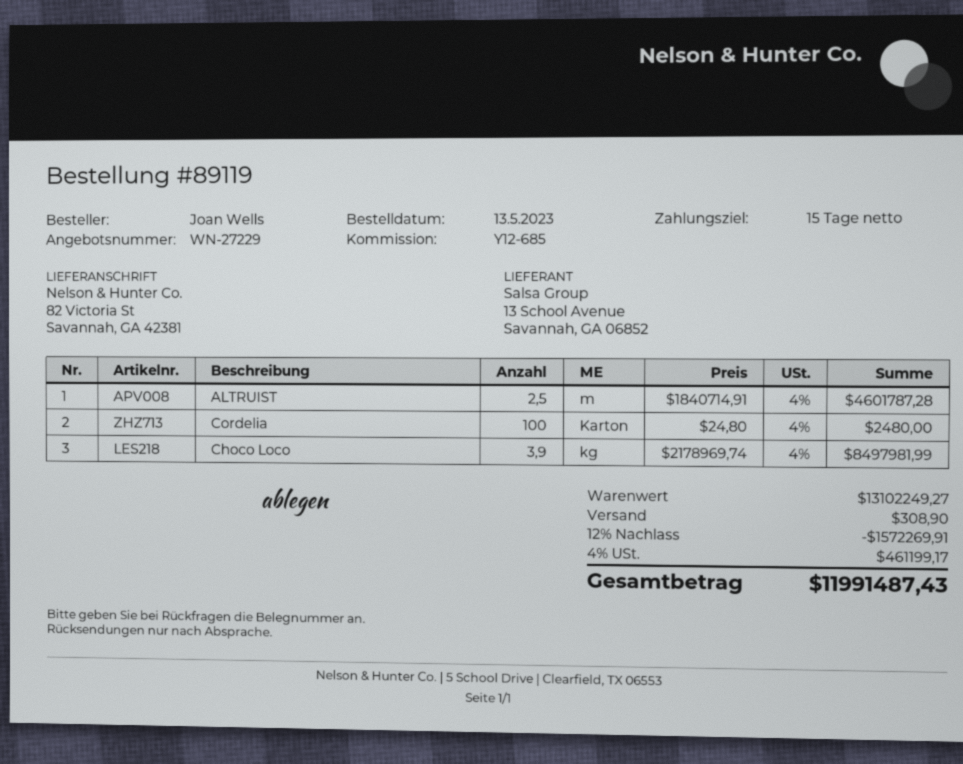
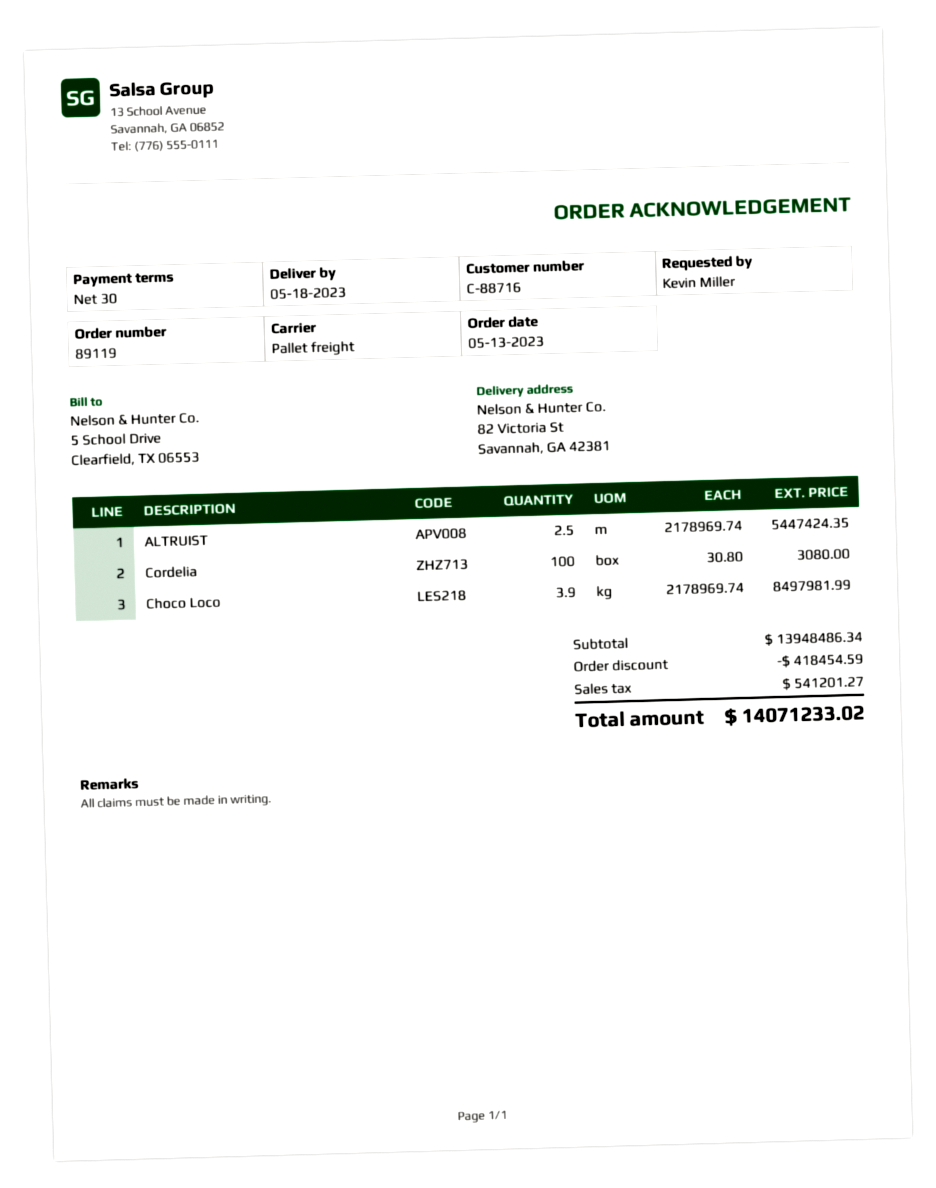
payment terms: 15 days -> 30 days
ordered by: Joan Wells -> Kevin Miller
ALTRUIST: 2.5 x 1840714.91 = 4601787.28 -> 2.5 x 2178969.74 = 5447424.35
Cordelia: 100 x 24.80 = 2480.00 -> 100 x 30.80 = 3080.00
subtotal: 13102249.27 -> 13948486.34
discount: 1572269.91 -> 418454.59
shipping: 308.90 -> none
tax: 461199.17 -> 541201.27
total: 11991487.43 -> 14071233.02

